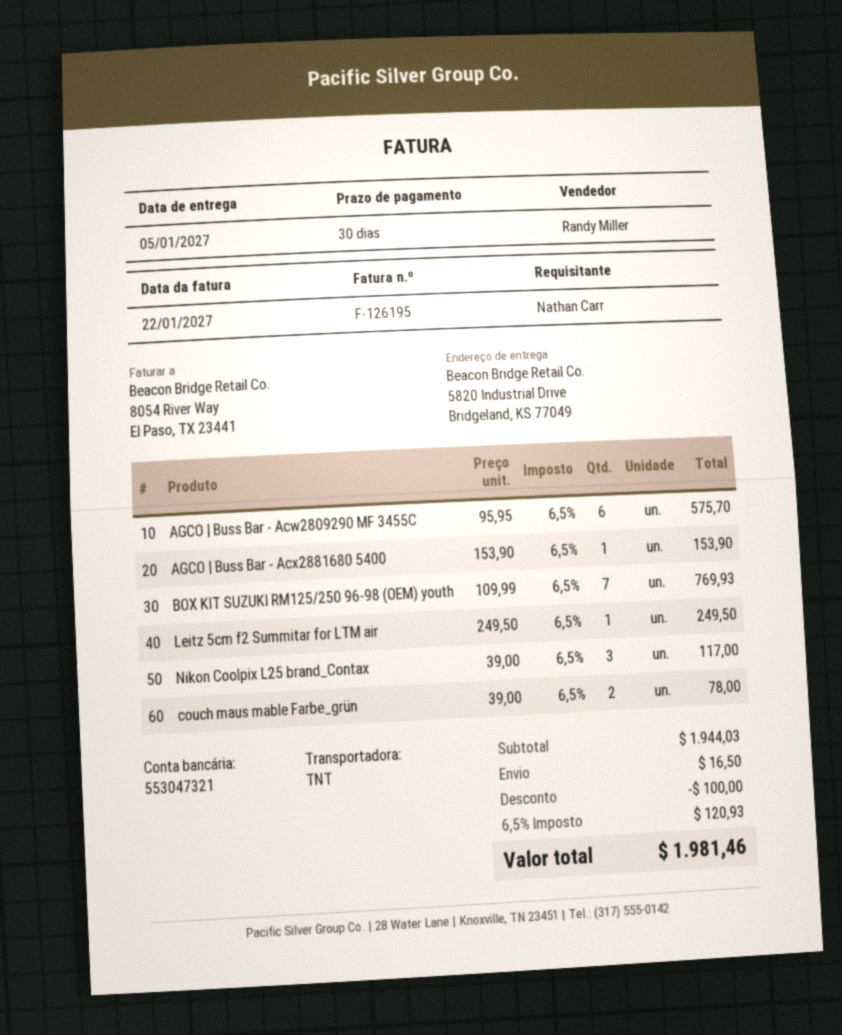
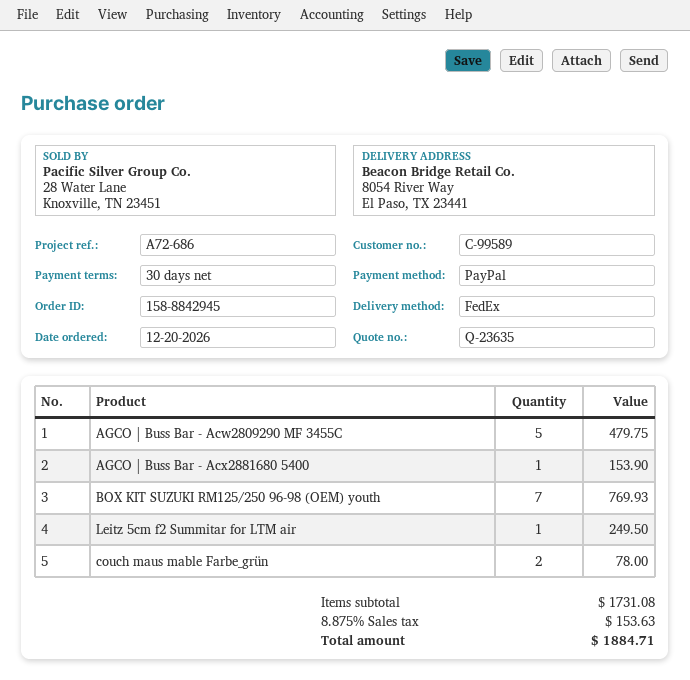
shipping method: TNT -> FedEx
ship to: 5820 Industrial Drive, Bridgeland, KS 77049 -> 8054 River Way, El Paso, TX 23441
AGCO | Buss Bar - Acw2809290 MF 3455C: 6 for 575.70 -> 5 for 479.75
Nikon Coolpix L25 brand_Contax: 3 for 117.00 -> none
subtotal: 1944.03 -> 1731.08
discount: 100.00 -> none
shipping: 16.50 -> none
tax: 6.5% = 120.93 -> 8.875% = 153.63
total: 1981.46 -> 1884.71

